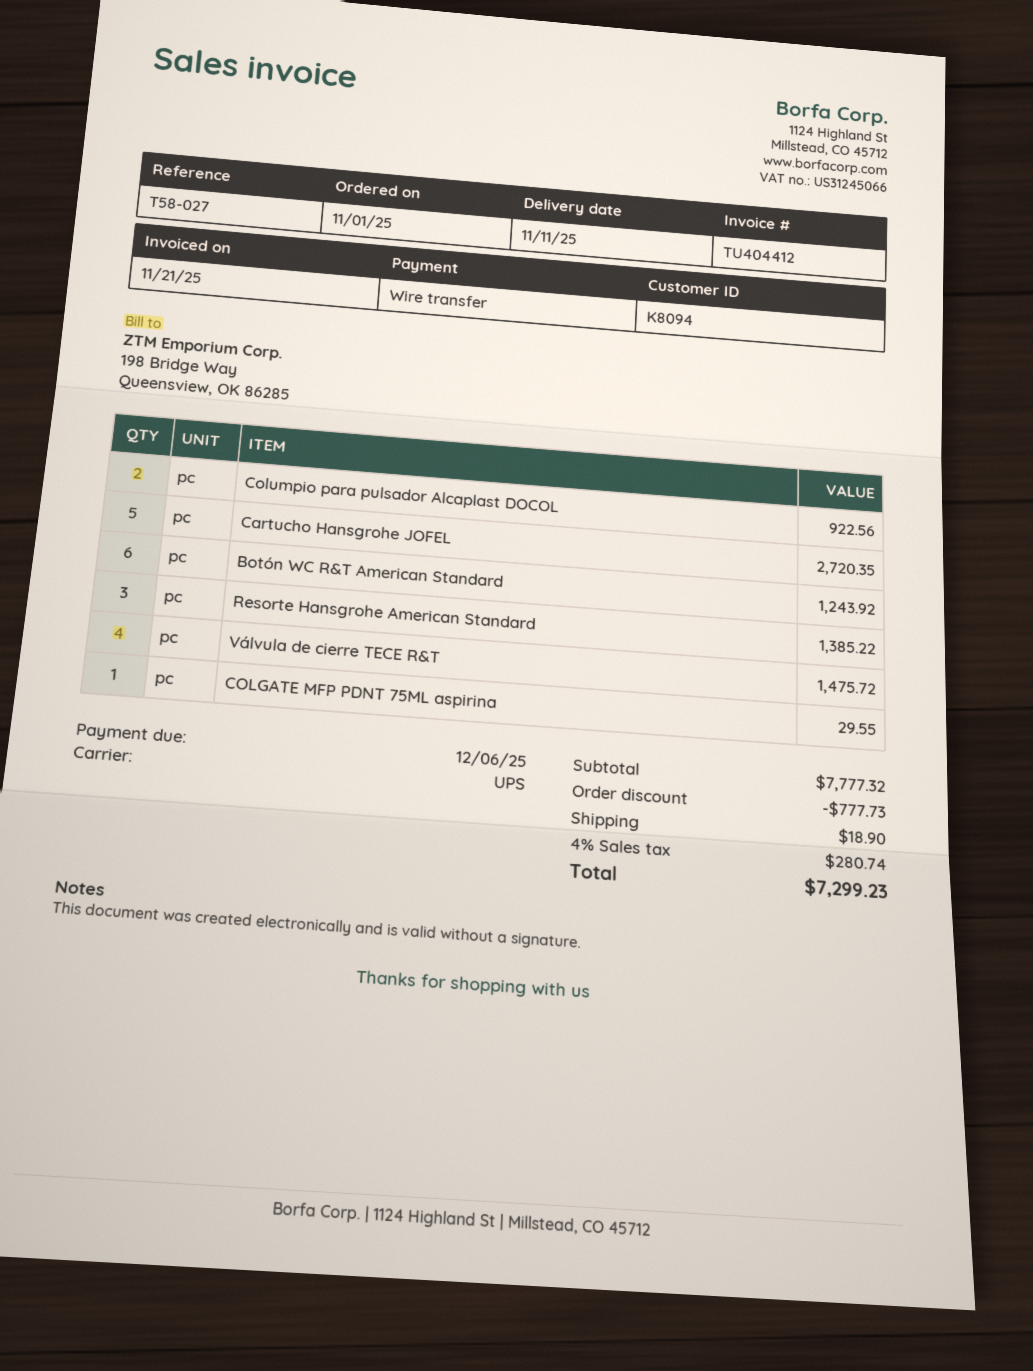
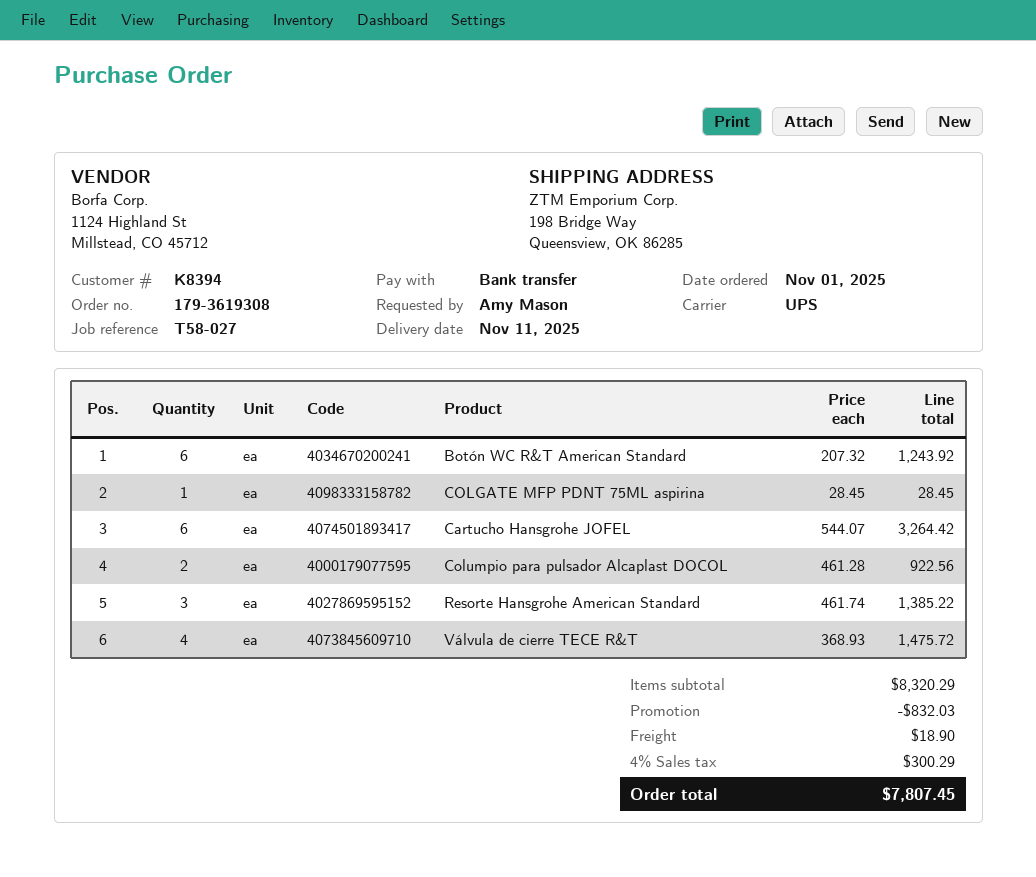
customer number: K8094 -> K8394
Cartucho Hansgrohe JOFEL: 5 for 2720.35 -> 6 for 3264.42
COLGATE MFP PDNT 75ML aspirina: 1 for 29.55 -> 1 for 28.45
subtotal: 7777.32 -> 8320.29
discount: 777.73 -> 832.03
tax: 4% = 280.74 -> 4% = 300.29
total: 7299.23 -> 7807.45

